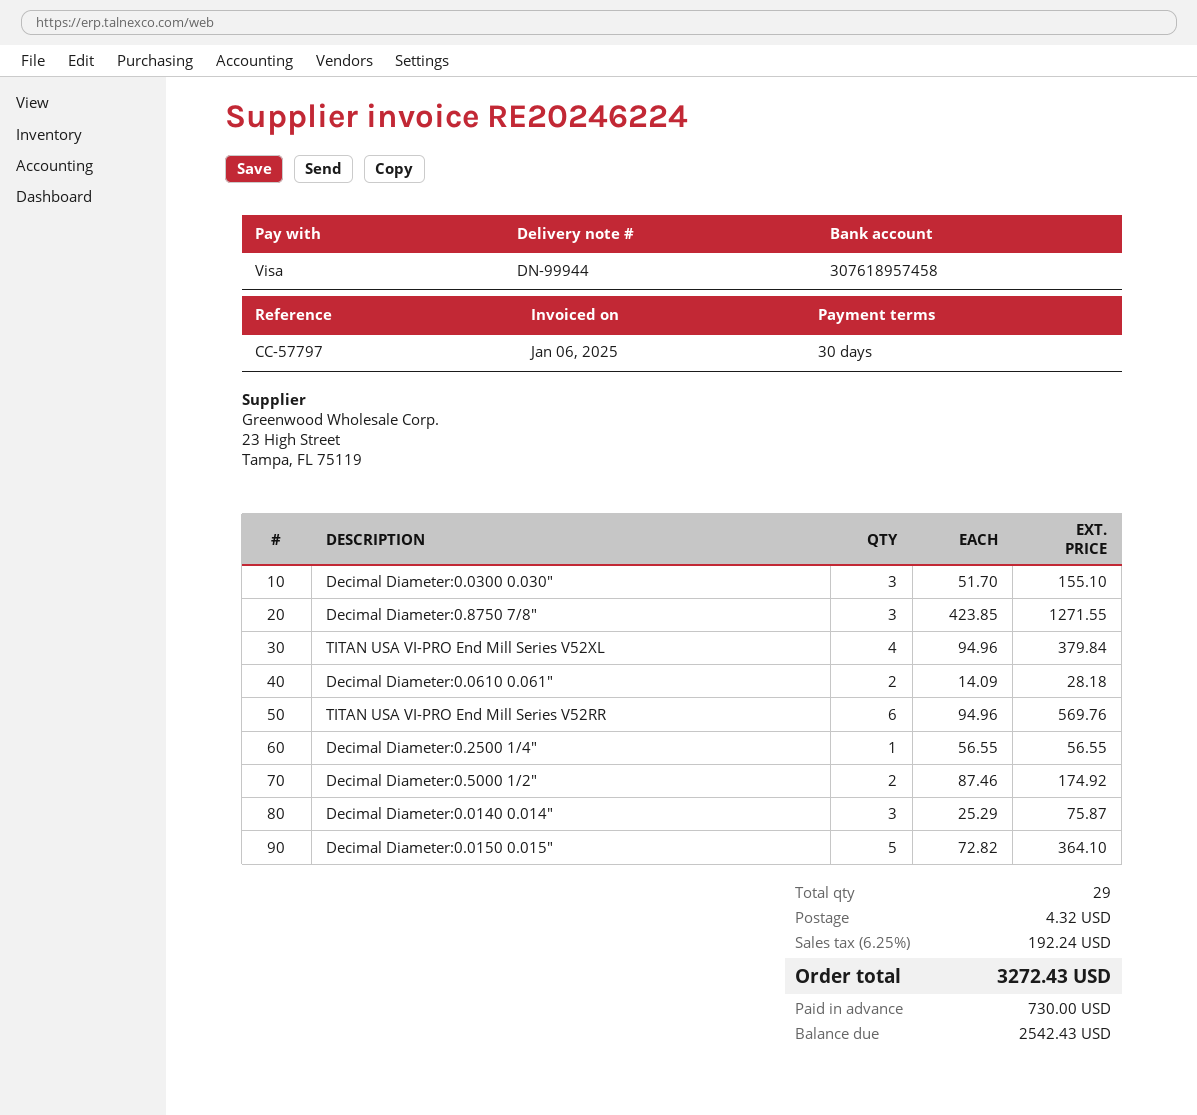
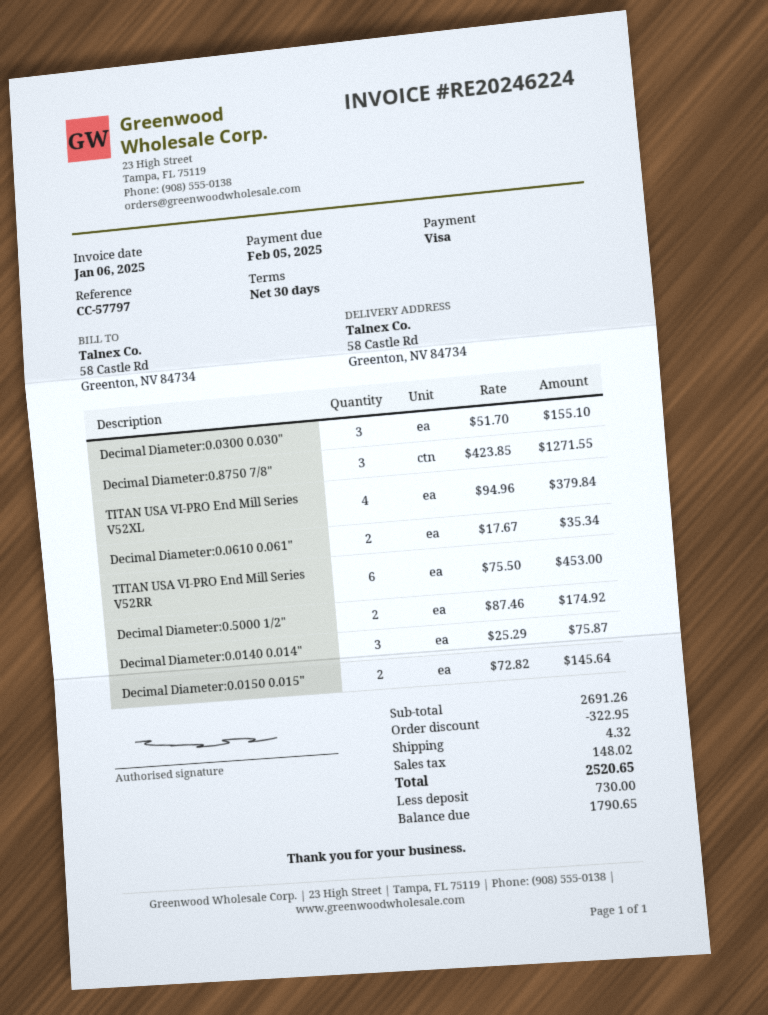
Decimal Diameter:0.0610 0.061": 2 x 14.09 = 28.18 -> 2 x 17.67 = 35.34
TITAN USA VI-PRO End Mill Series V52RR: 6 x 94.96 = 569.76 -> 6 x 75.50 = 453.00
Decimal Diameter:0.2500 1/4": 1 x 56.55 = 56.55 -> none
Decimal Diameter:0.0150 0.015": 5 x 72.82 = 364.10 -> 2 x 72.82 = 145.64
discount: none -> 322.95
tax: 192.24 -> 148.02
total: 3272.43 -> 2520.65
balance: 2542.43 -> 1790.65

